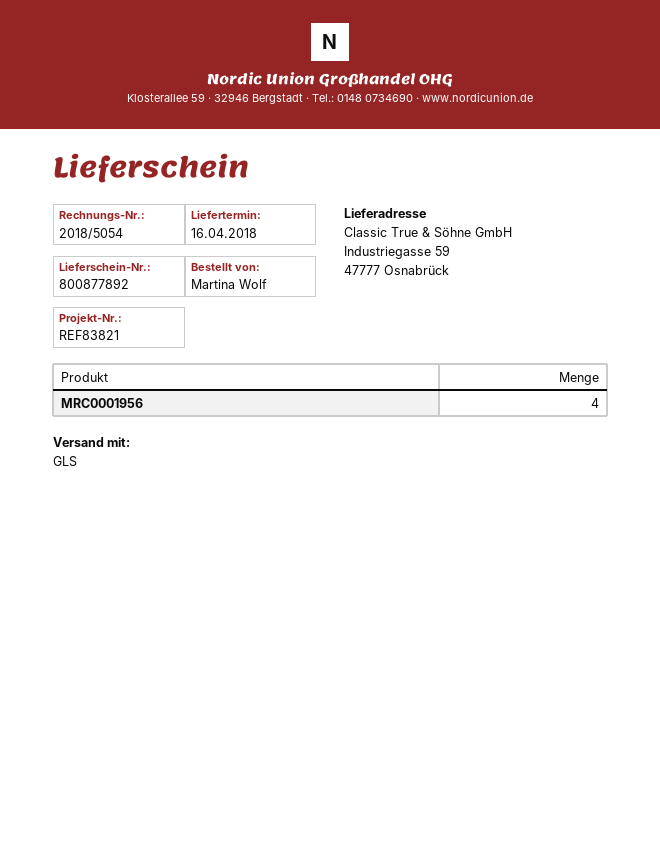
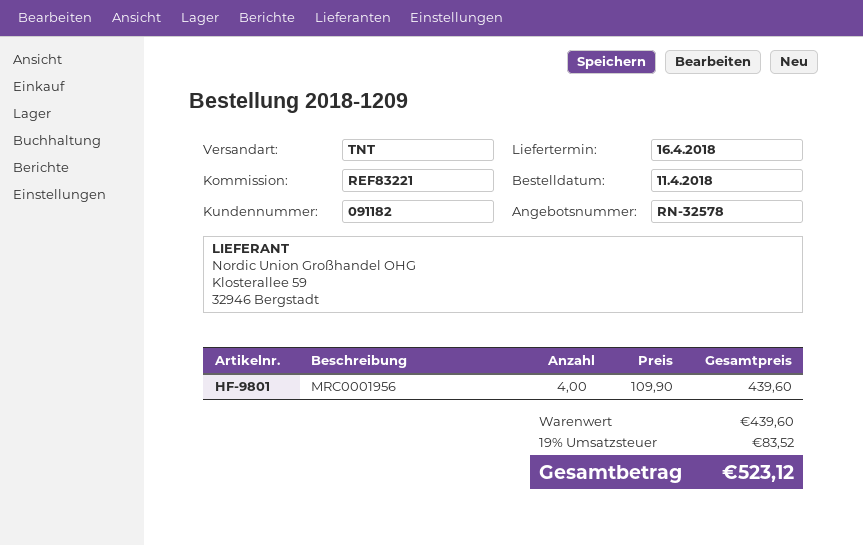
reference: REF83821 -> REF83221
shipping method: GLS -> TNT

